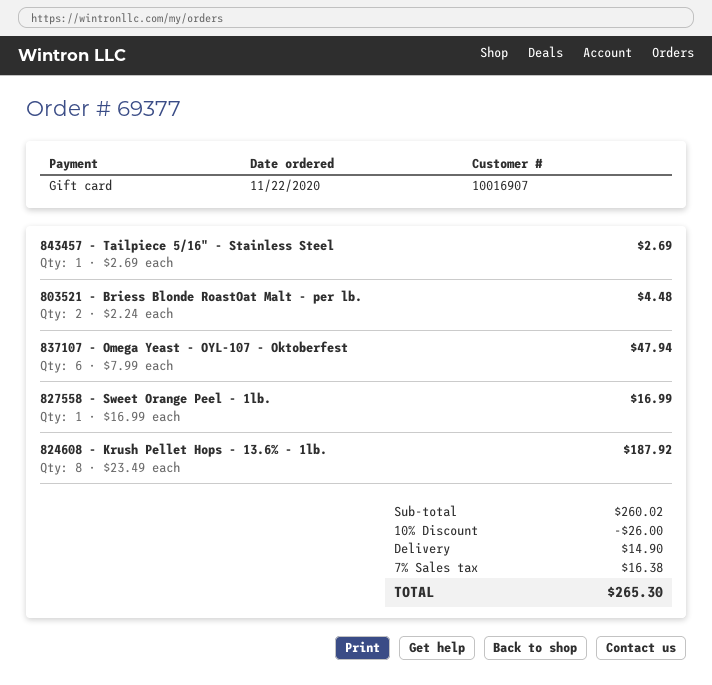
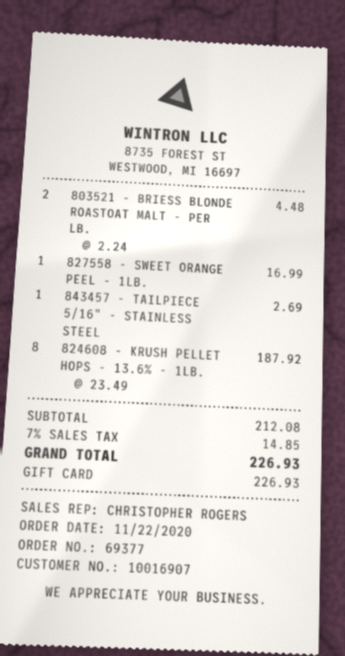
837107 - Omega Yeast - OYL-107 - Oktoberfest: 6 x 7.99 = 47.94 -> none
subtotal: 260.02 -> 212.08
discount: 10% = 26.00 -> none
shipping: 14.90 -> none
tax: 7% = 16.38 -> 7% = 14.85
total: 265.30 -> 226.93

